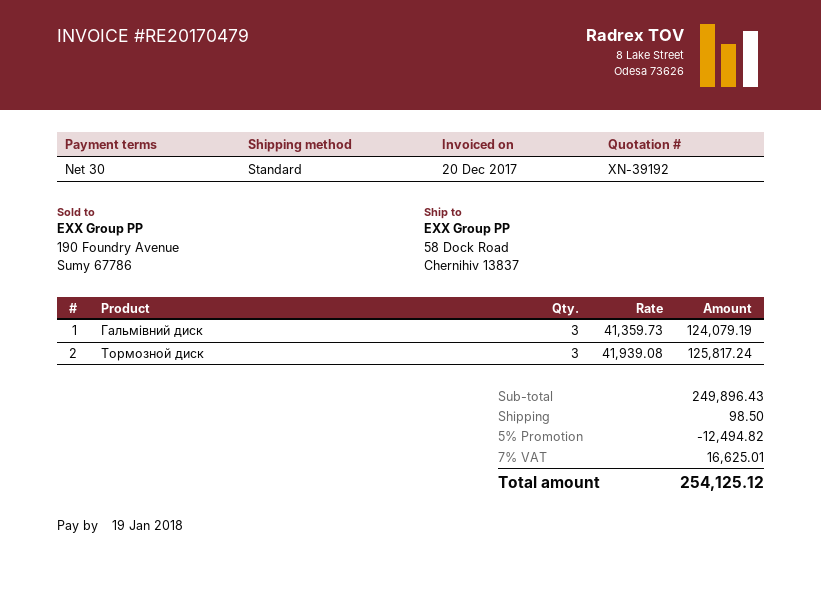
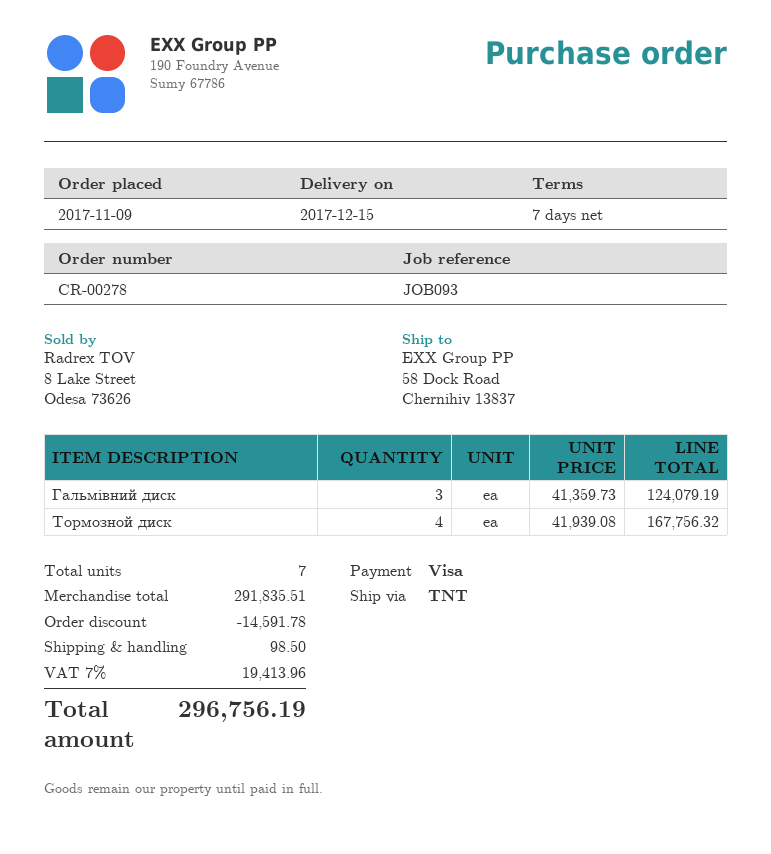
payment terms: 30 days -> 7 days
shipping method: standard -> TNT
Тормозной диск: 3 x 41939.08 = 125817.24 -> 4 x 41939.08 = 167756.32
subtotal: 249896.43 -> 291835.51
discount: 12494.82 -> 14591.78
tax: 7% = 16625.01 -> 7% = 19413.96
total: 254125.12 -> 296756.19

